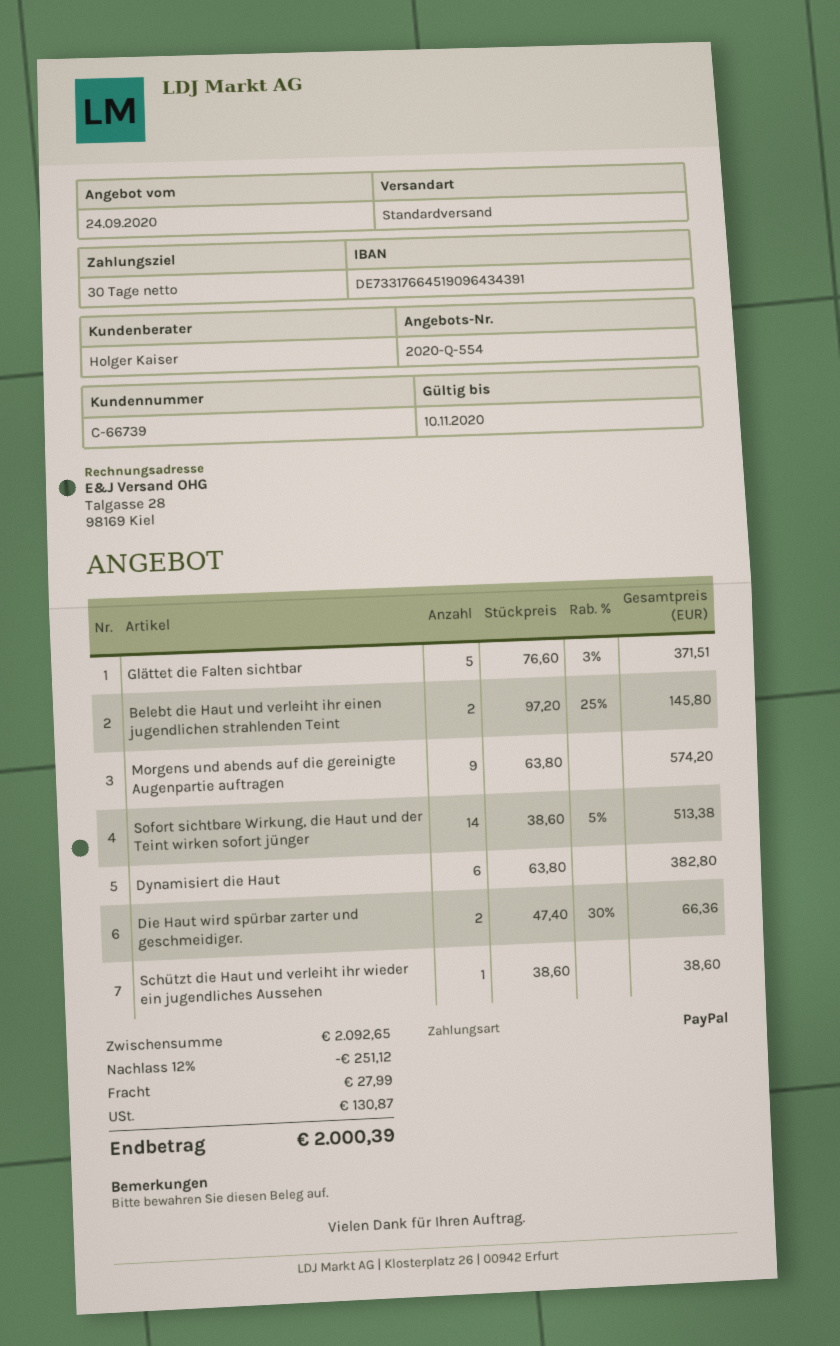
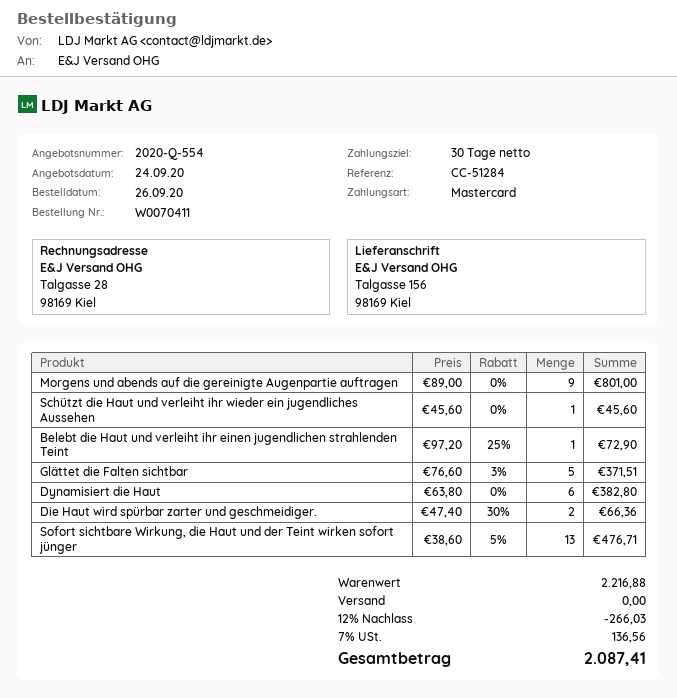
payment method: PayPal -> Mastercard
Belebt die Haut und verleiht ihr einen jugendlichen strahlenden Teint: 2 x 97.20 - 25% = 145.80 -> 1 x 97.20 - 25% = 72.90
Morgens und abends auf die gereinigte Augenpartie auftragen: 9 x 63.80 = 574.20 -> 9 x 89.00 = 801.00
Sofort sichtbare Wirkung, die Haut und der Teint wirken sofort jünger: 14 x 38.60 - 5% = 513.38 -> 13 x 38.60 - 5% = 476.71
Schützt die Haut und verleiht ihr wieder ein jugendliches Aussehen: 1 x 38.60 = 38.60 -> 1 x 45.60 = 45.60
subtotal: 2092.65 -> 2216.88
discount: 12% = 251.12 -> 12% = 266.03
shipping: 27.99 -> 0.00
tax: 130.87 -> 136.56
total: 2000.39 -> 2087.41

